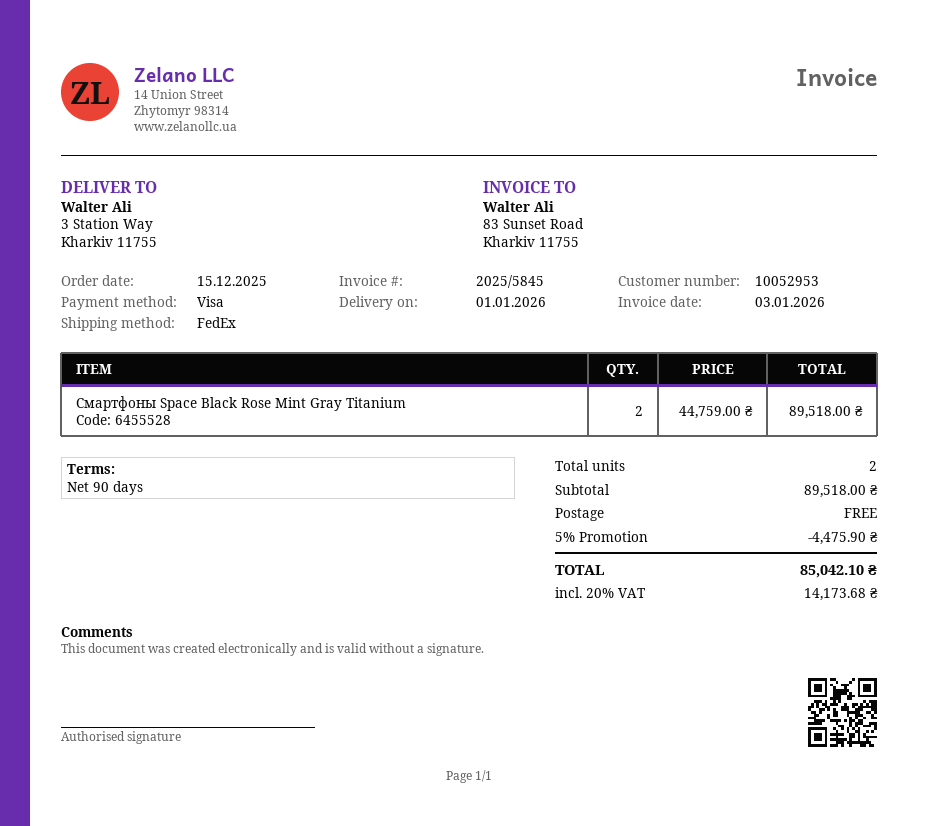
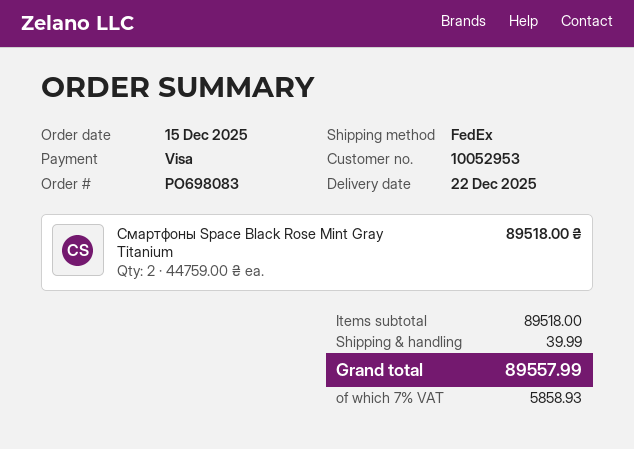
delivery date: 2026-01-01 -> 2025-12-22
discount: 5% = 4475.90 -> none
shipping: 0.00 -> 39.99
tax: 20% = 14173.68 -> 7% = 5858.93
total: 85042.10 -> 89557.99

